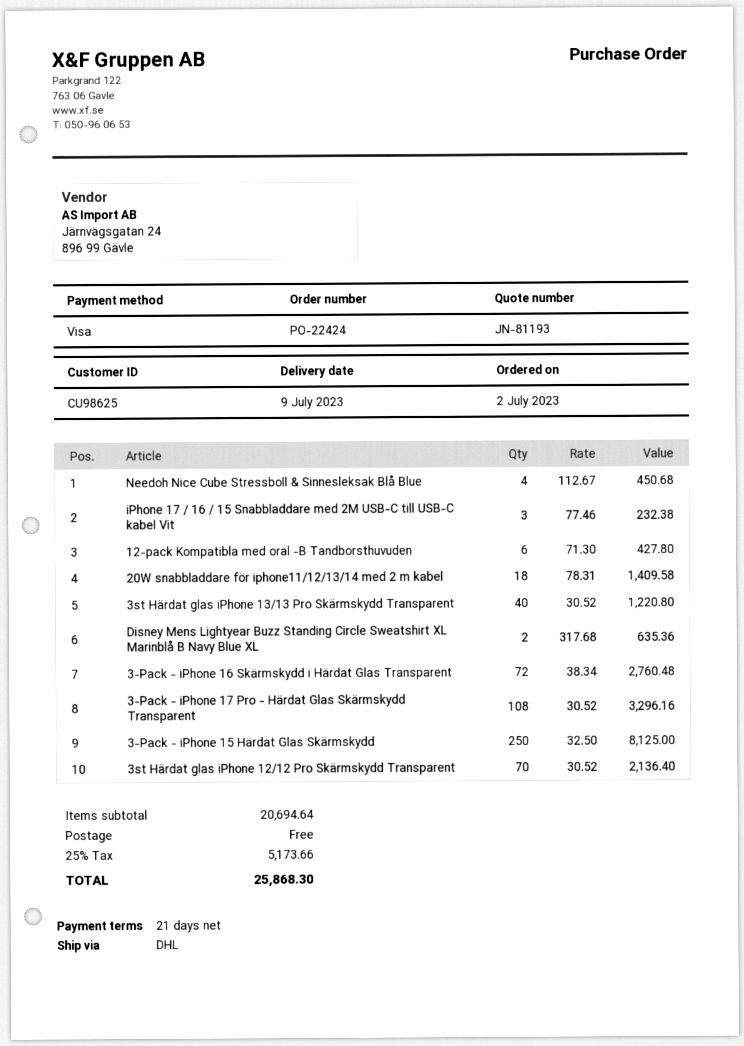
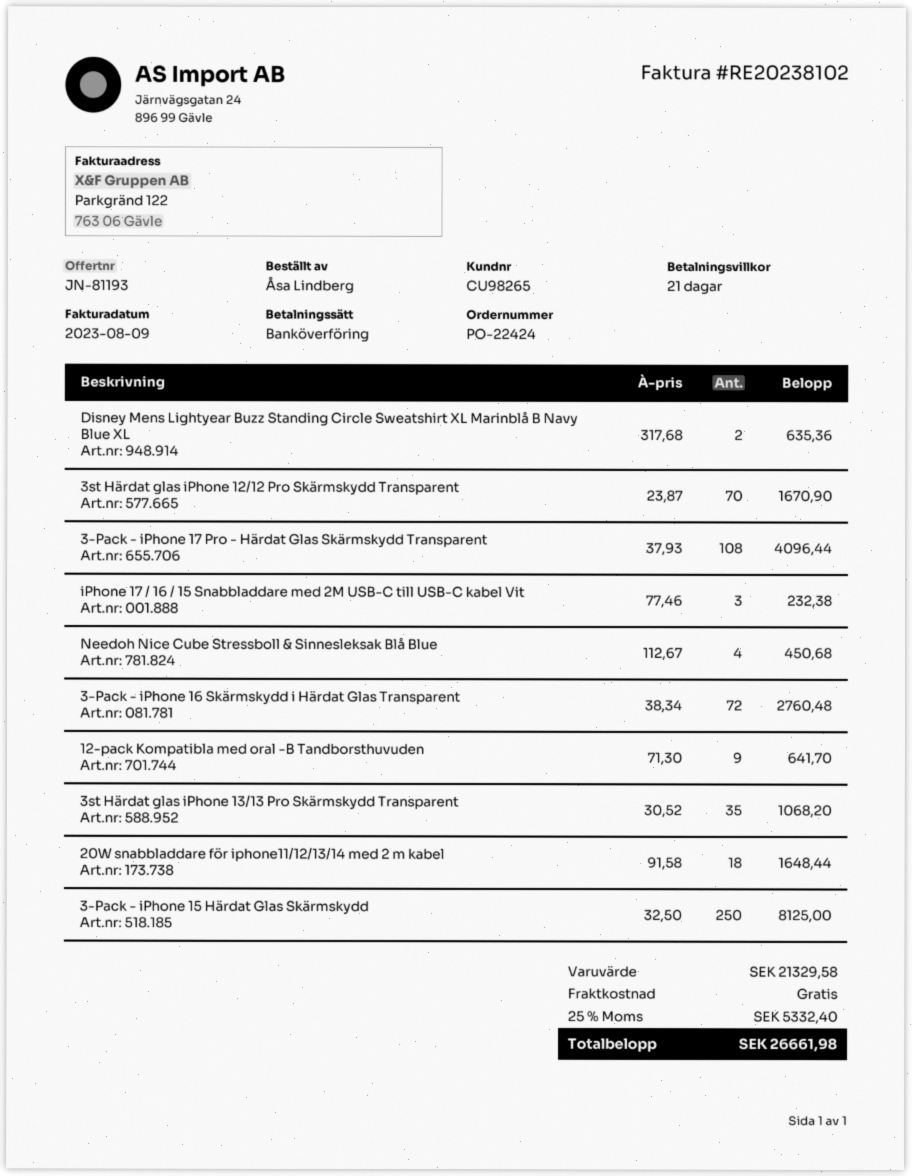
customer number: CU98625 -> CU98265
payment method: Visa -> bank transfer
12-pack Kompatibla med oral -B Tandborsthuvuden: 6 x 71.30 = 427.80 -> 9 x 71.30 = 641.70
20W snabbladdare för iphone11/12/13/14 med 2 m kabel: 18 x 78.31 = 1409.58 -> 18 x 91.58 = 1648.44
3st Härdat glas iPhone 13/13 Pro Skärmskydd Transparent: 40 x 30.52 = 1220.80 -> 35 x 30.52 = 1068.20
3-Pack - iPhone 17 Pro - Härdat Glas Skärmskydd Transparent: 108 x 30.52 = 3296.16 -> 108 x 37.93 = 4096.44
3st Härdat glas iPhone 12/12 Pro Skärmskydd Transparent: 70 x 30.52 = 2136.40 -> 70 x 23.87 = 1670.90
subtotal: 20694.64 -> 21329.58
tax: 25% = 5173.66 -> 25% = 5332.40
total: 25868.30 -> 26661.98

